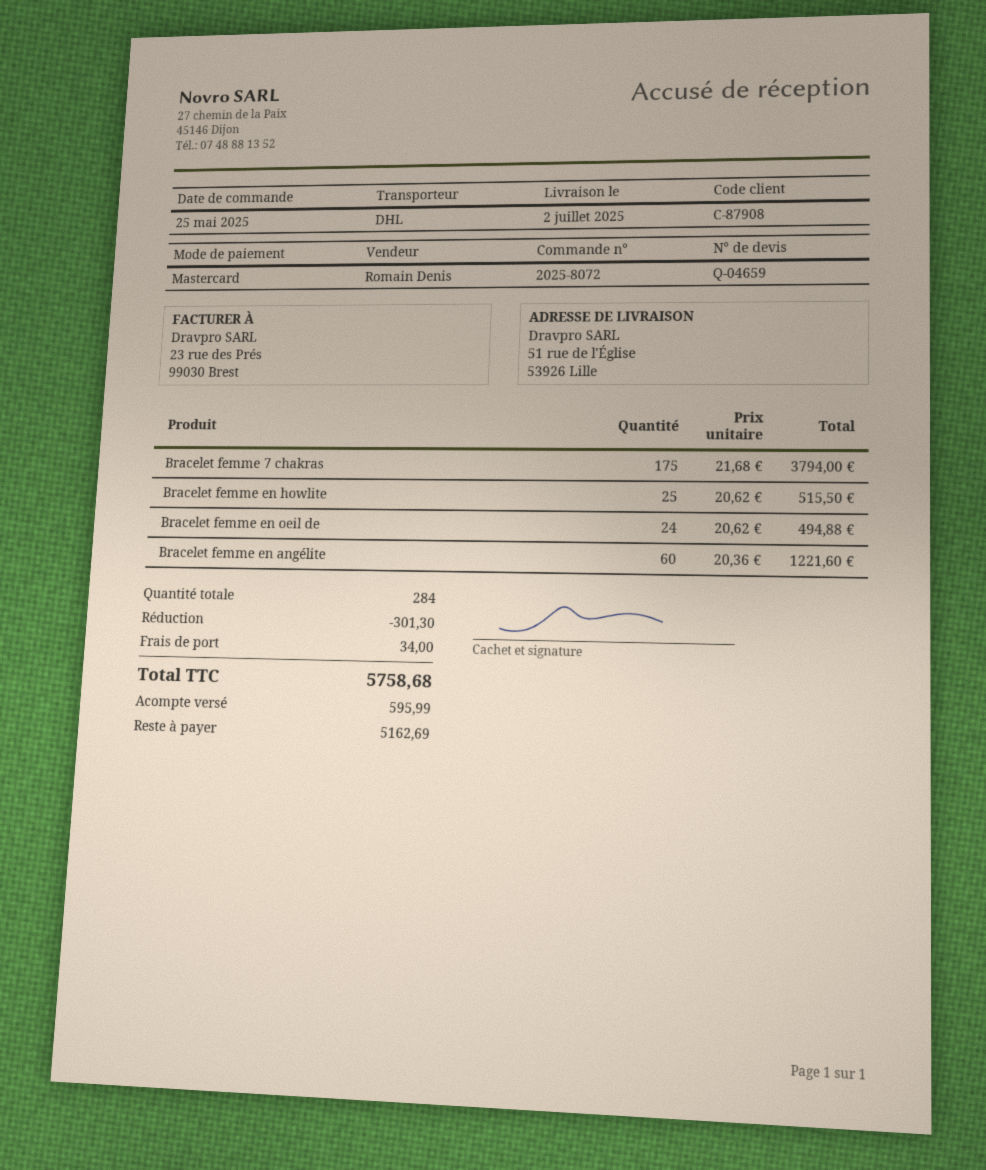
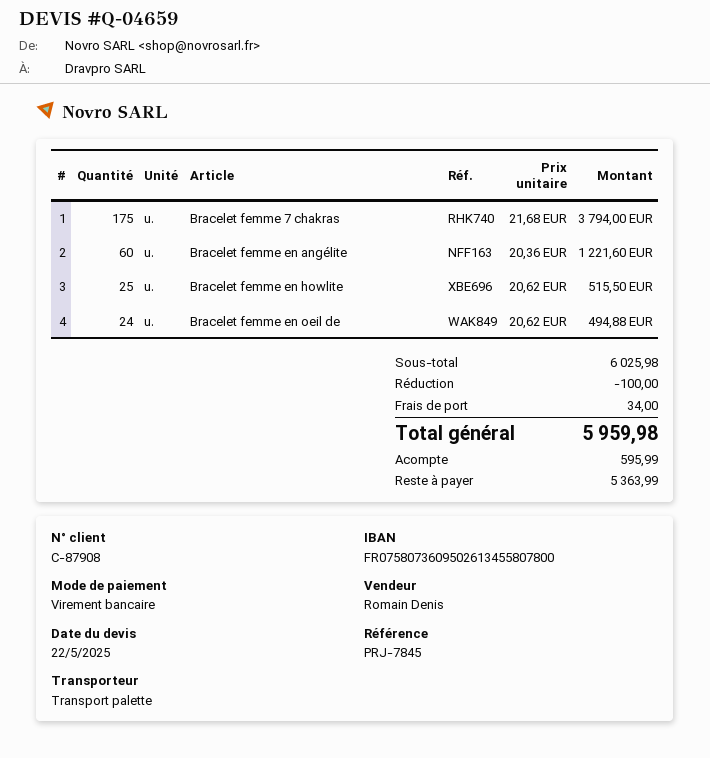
payment method: Mastercard -> bank transfer
shipping method: DHL -> pallet freight
discount: 301.30 -> 100.00
total: 5758.68 -> 5959.98
balance: 5162.69 -> 5363.99

